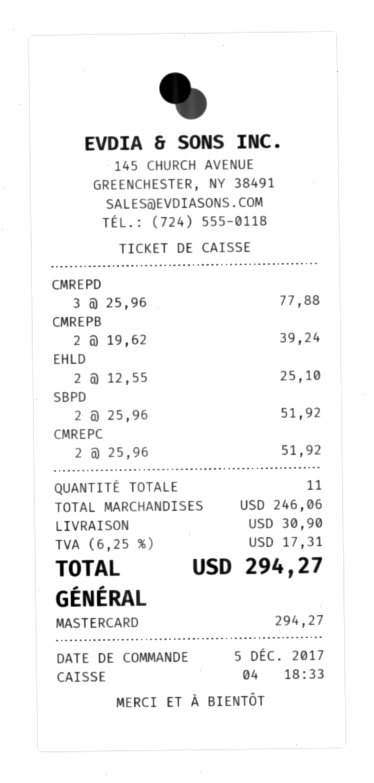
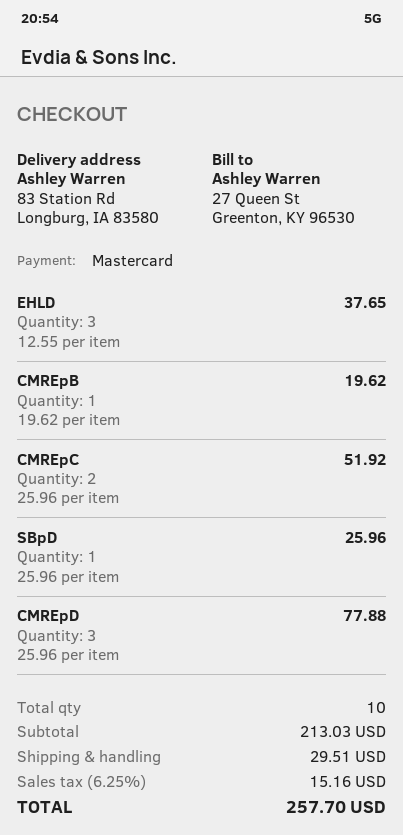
CMREPB: 2 x 19.62 = 39.24 -> 1 x 19.62 = 19.62
EHLD: 2 x 12.55 = 25.10 -> 3 x 12.55 = 37.65
SBPD: 2 x 25.96 = 51.92 -> 1 x 25.96 = 25.96
total quantity: 11 -> 10
subtotal: 246.06 -> 213.03
shipping: 30.90 -> 29.51
tax: 6.25% = 17.31 -> 6.25% = 15.16
total: 294.27 -> 257.70

